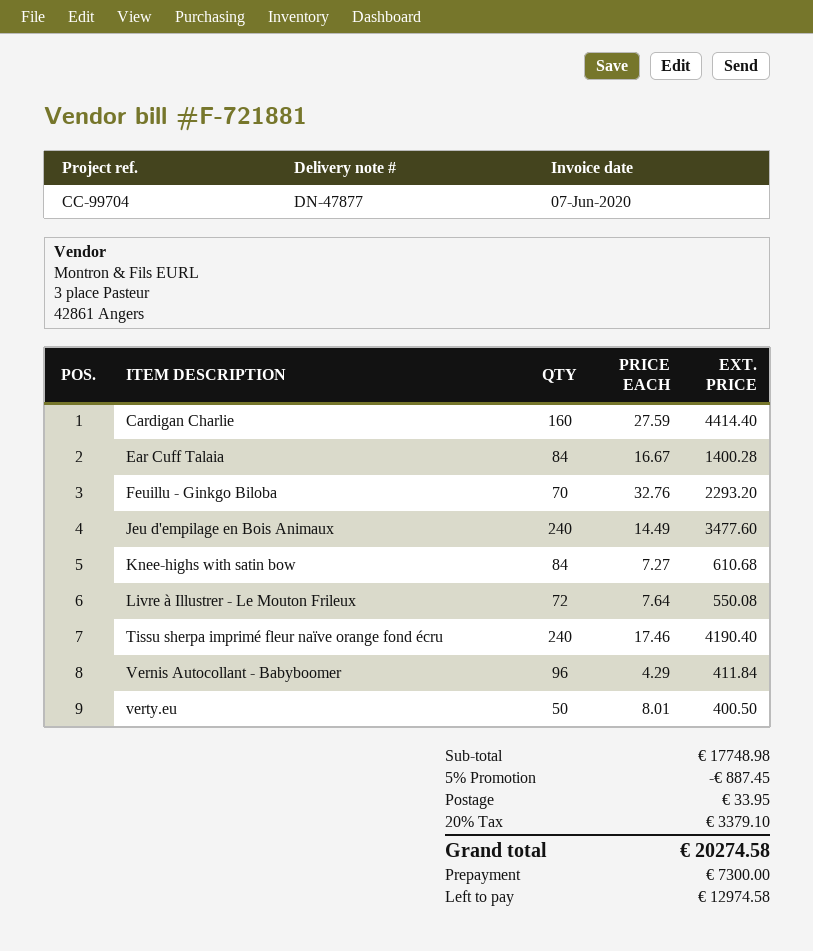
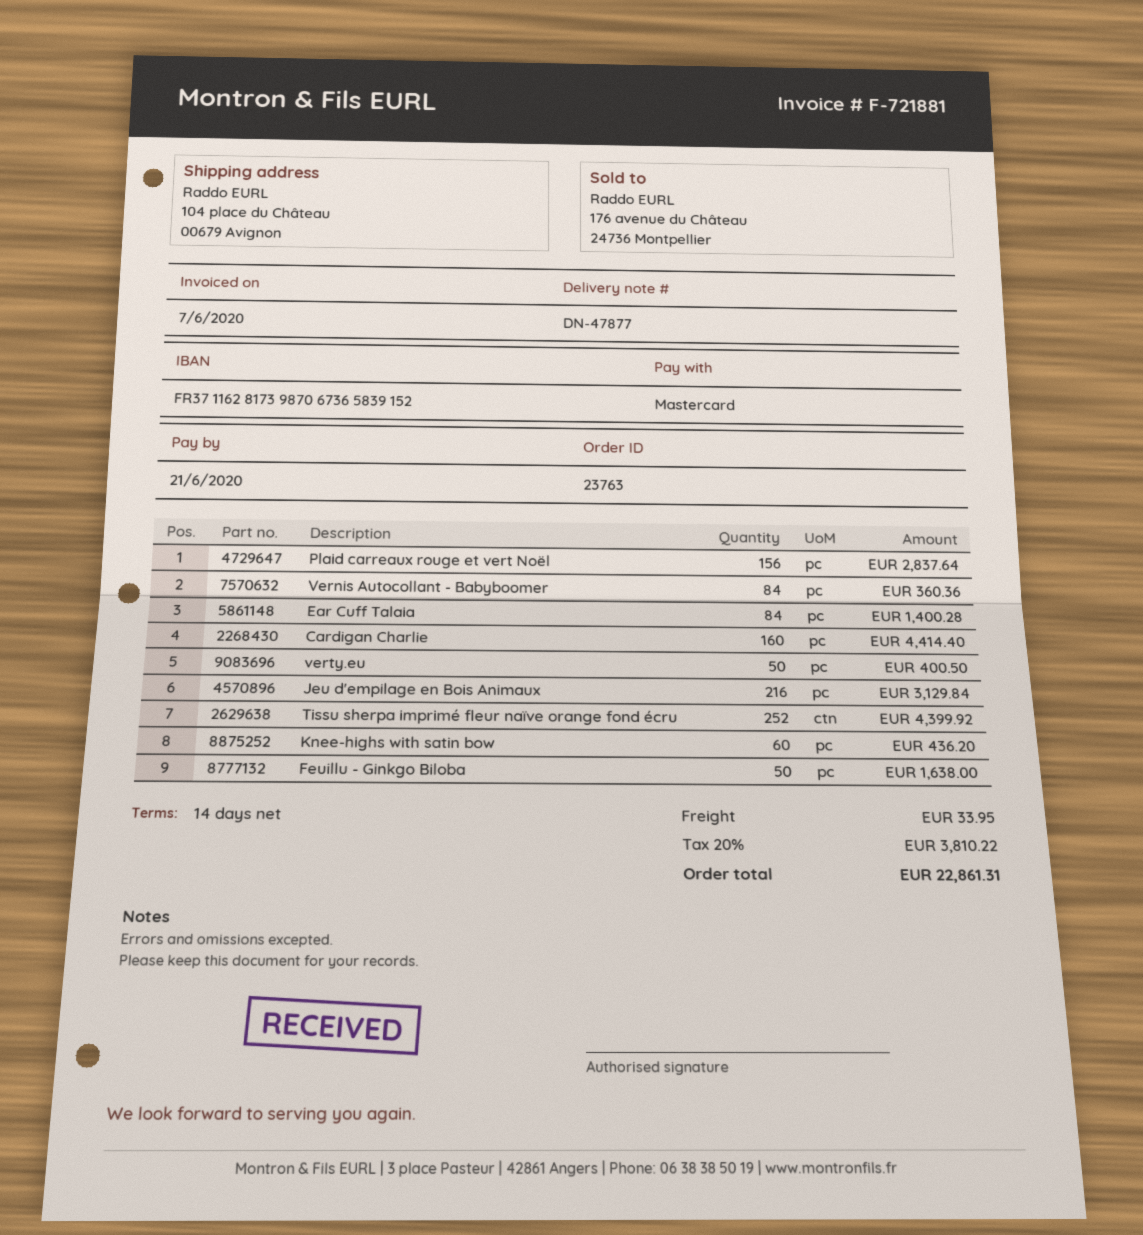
Feuillu - Ginkgo Biloba: 70 for 2293.20 -> 50 for 1638.00
Jeu d'empilage en Bois Animaux: 240 for 3477.60 -> 216 for 3129.84
Knee-highs with satin bow: 84 for 610.68 -> 60 for 436.20
Livre à Illustrer - Le Mouton Frileux: 72 for 550.08 -> none
Tissu sherpa imprimé fleur naïve orange fond écru: 240 for 4190.40 -> 252 for 4399.92
Vernis Autocollant - Babyboomer: 96 for 411.84 -> 84 for 360.36
Plaid carreaux rouge et vert Noël: none -> 156 for 2837.64
discount: 5% = 887.45 -> none
tax: 20% = 3379.10 -> 20% = 3810.22
total: 20274.58 -> 22861.31

